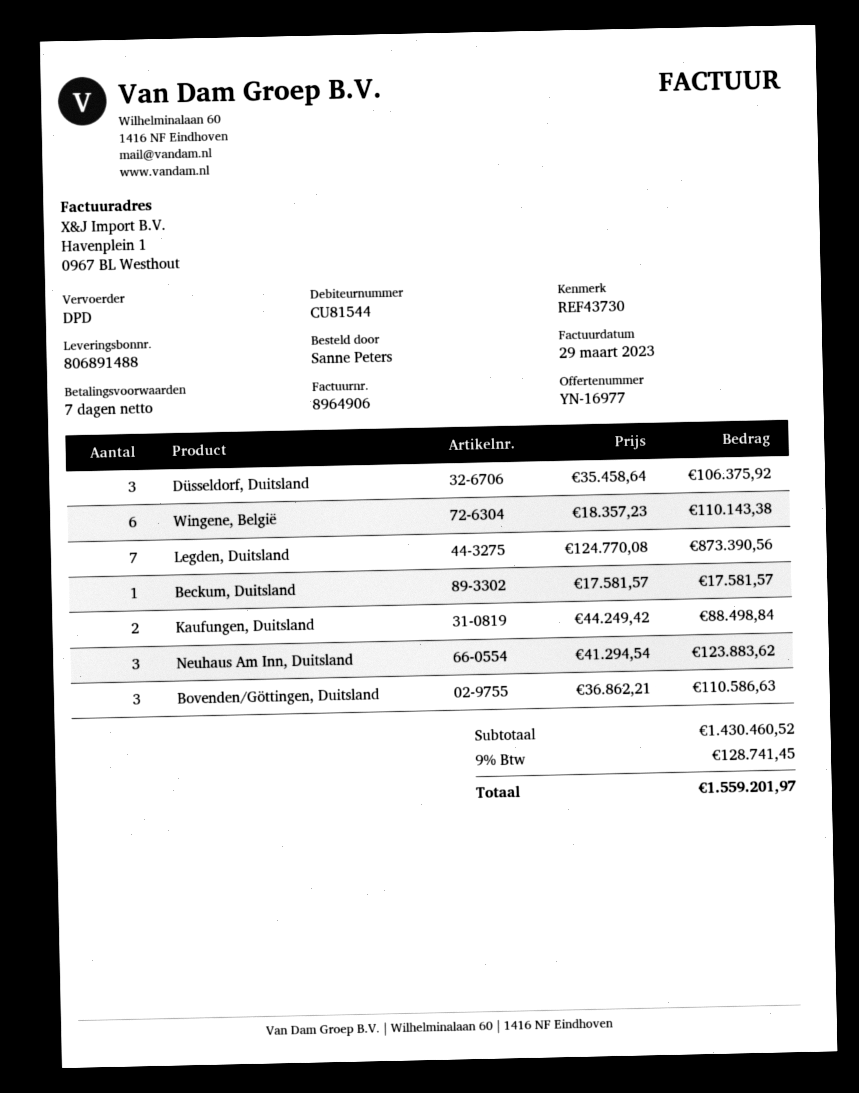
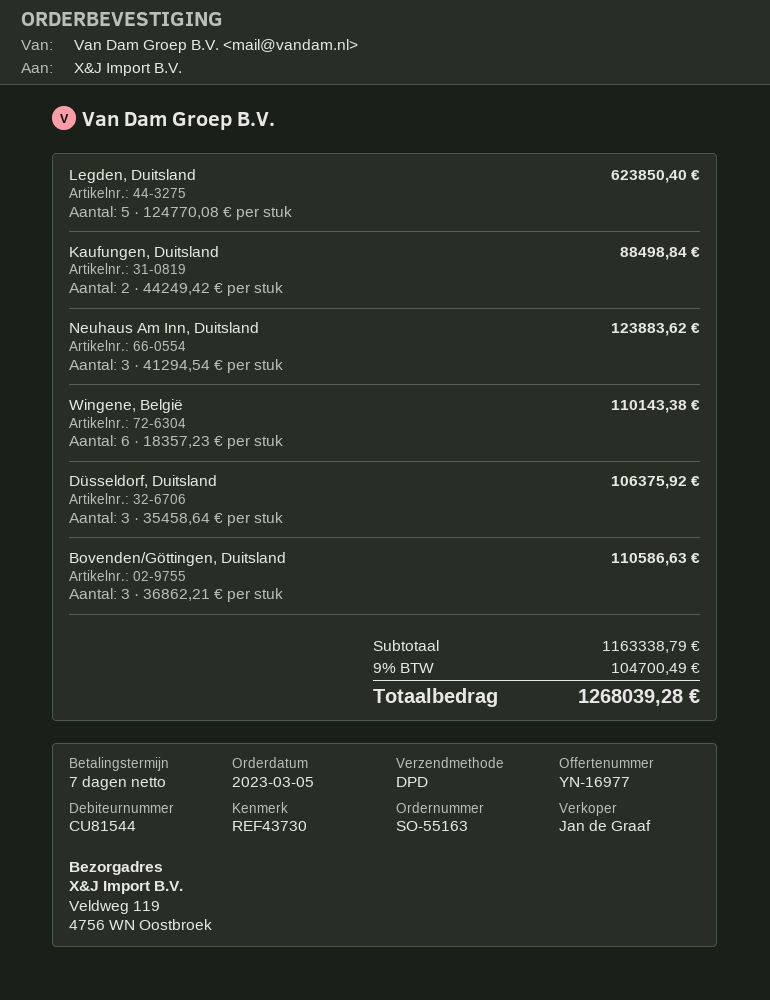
Legden, Duitsland: 7 x 124770.08 = 873390.56 -> 5 x 124770.08 = 623850.40
Beckum, Duitsland: 1 x 17581.57 = 17581.57 -> none
subtotal: 1430460.52 -> 1163338.79
tax: 9% = 128741.45 -> 9% = 104700.49
total: 1559201.97 -> 1268039.28

